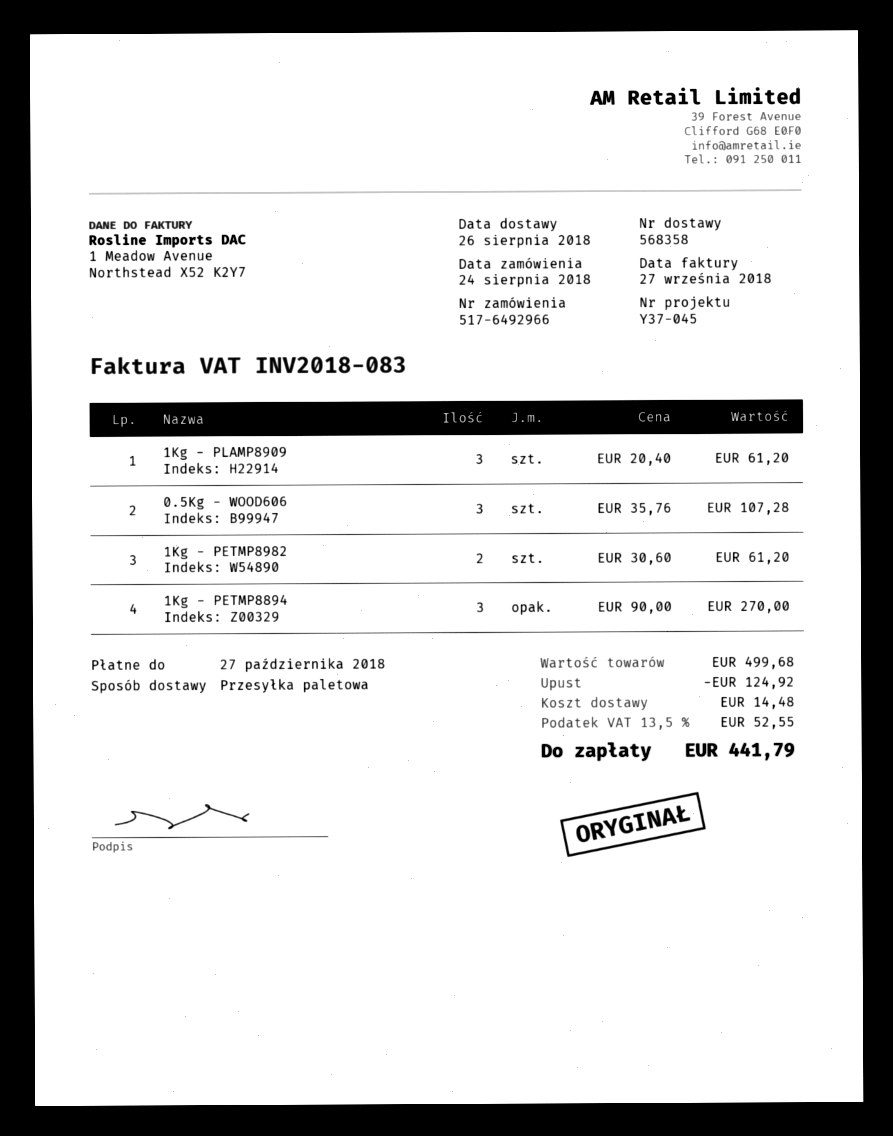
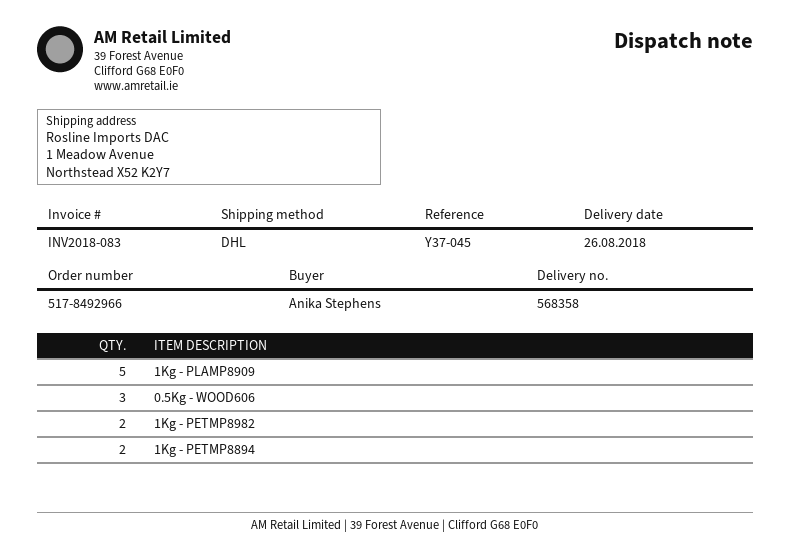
order number: 517-6492966 -> 517-8492966
shipping method: pallet freight -> DHL
1Kg - PLAMP8909: 3 -> 5
1Kg - PETMP8894: 3 -> 2

